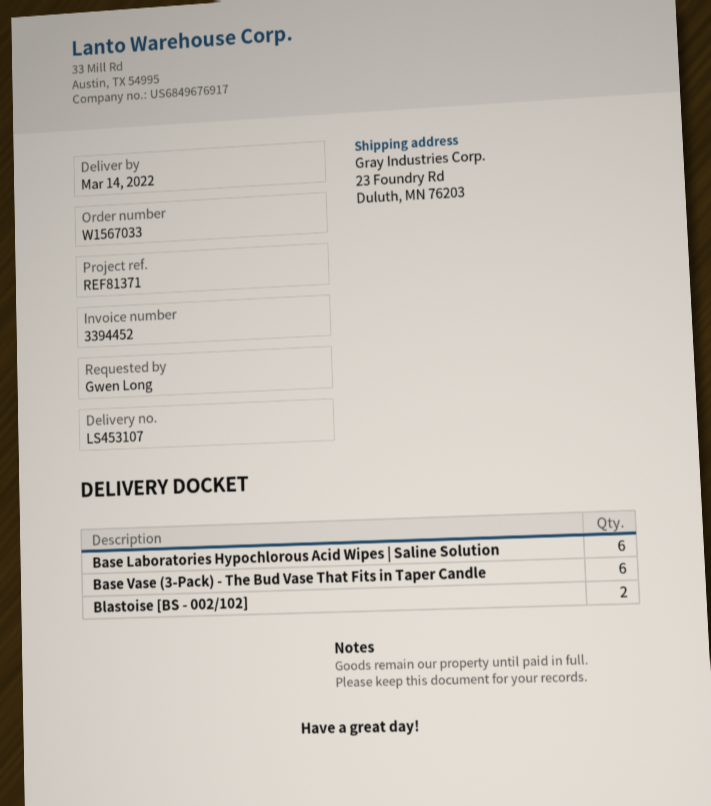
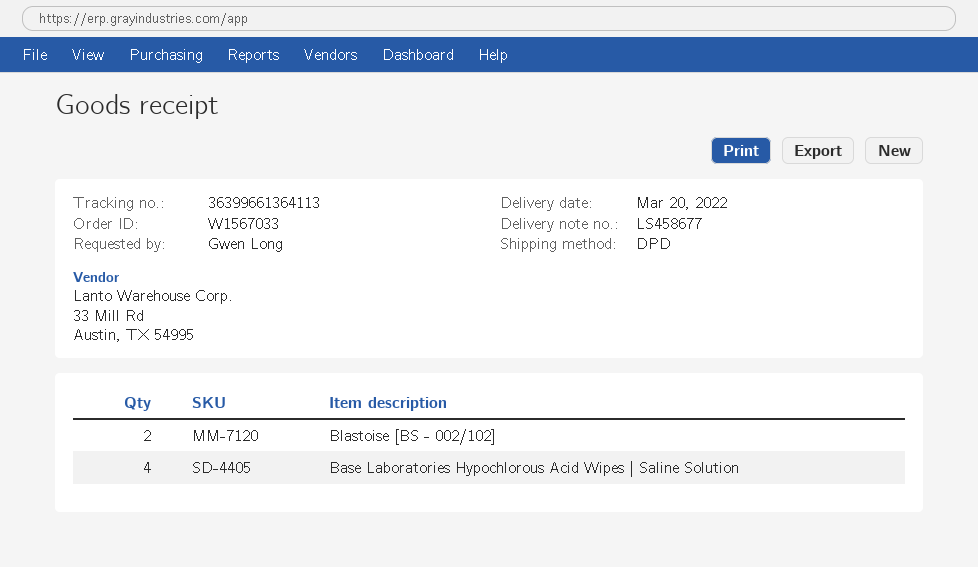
delivery note number: LS453107 -> LS458677
delivery date: 2022-03-14 -> 2022-03-20
Base Laboratories Hypochlorous Acid Wipes | Saline Solution: 6 -> 4
Base Vase (3-Pack) - The Bud Vase That Fits in Taper Candle: 6 -> none

